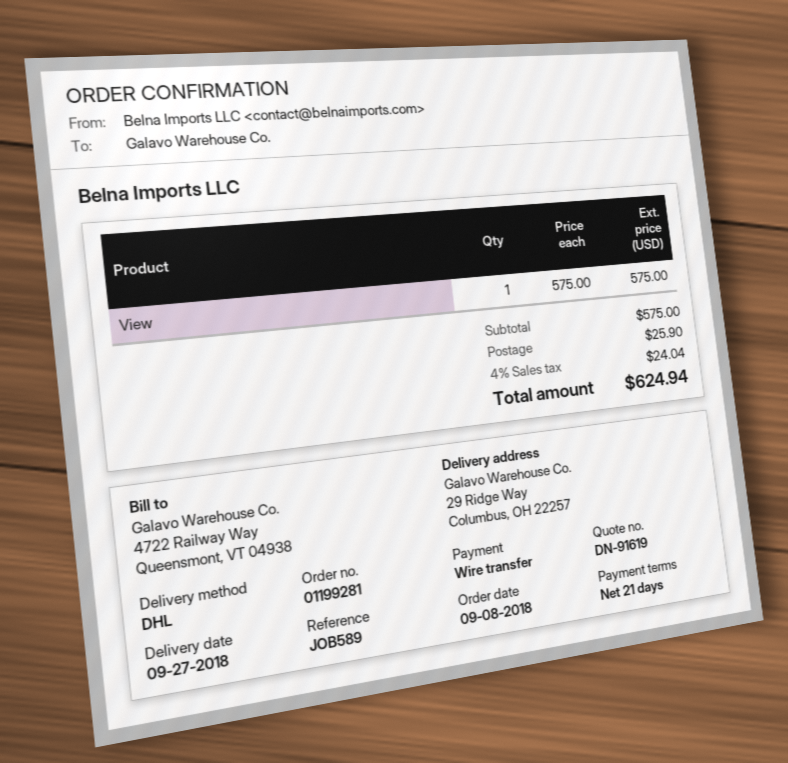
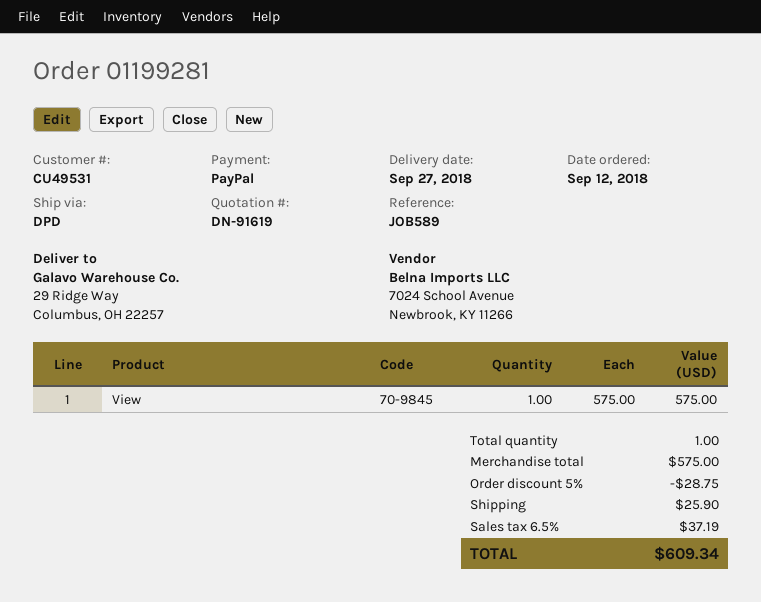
order date: 2018-09-08 -> 2018-09-12
payment method: bank transfer -> PayPal
shipping method: DHL -> DPD
discount: none -> 5% = 28.75
tax: 4% = 24.04 -> 6.5% = 37.19
total: 624.94 -> 609.34

